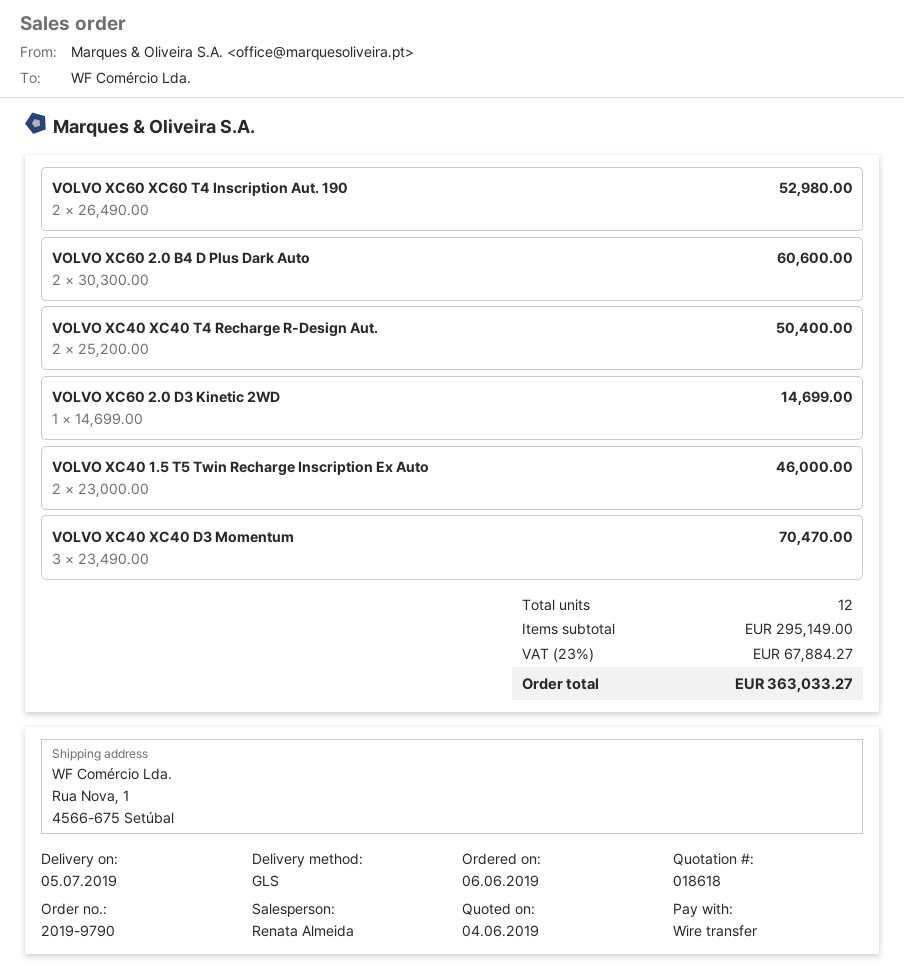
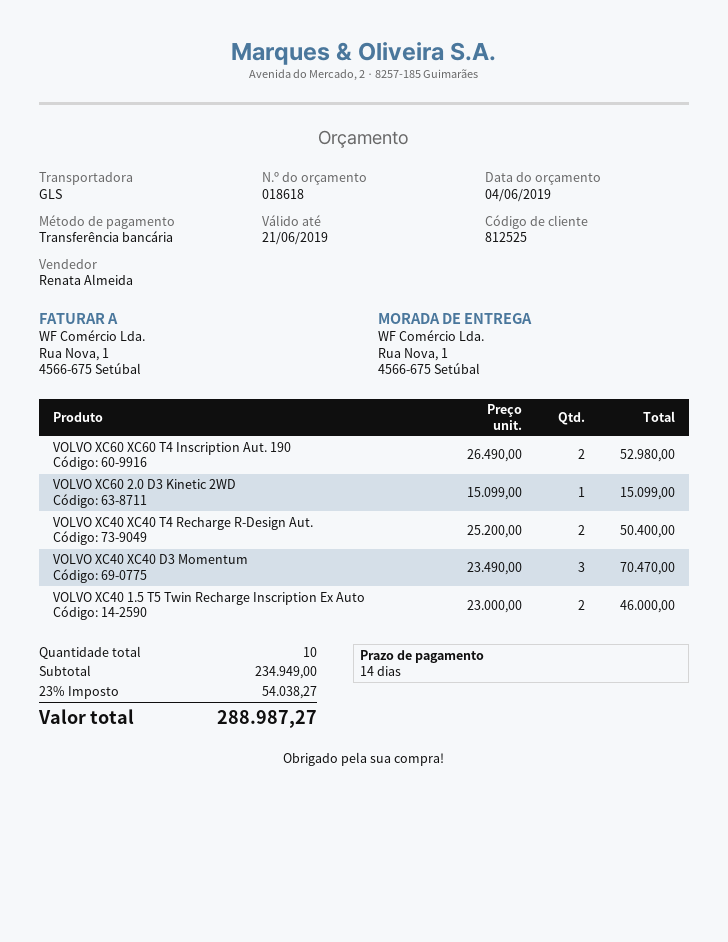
VOLVO XC60 2.0 B4 D Plus Dark Auto: 2 x 30300.00 = 60600.00 -> none
VOLVO XC60 2.0 D3 Kinetic 2WD: 1 x 14699.00 = 14699.00 -> 1 x 15099.00 = 15099.00
total quantity: 12 -> 10
subtotal: 295149.00 -> 234949.00
tax: 23% = 67884.27 -> 23% = 54038.27
total: 363033.27 -> 288987.27

